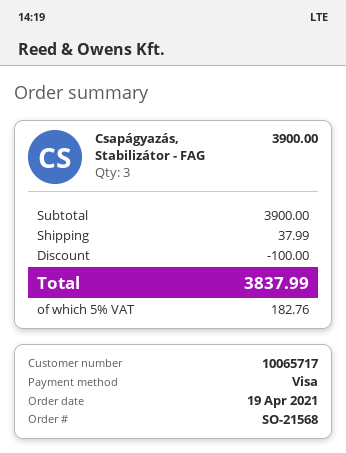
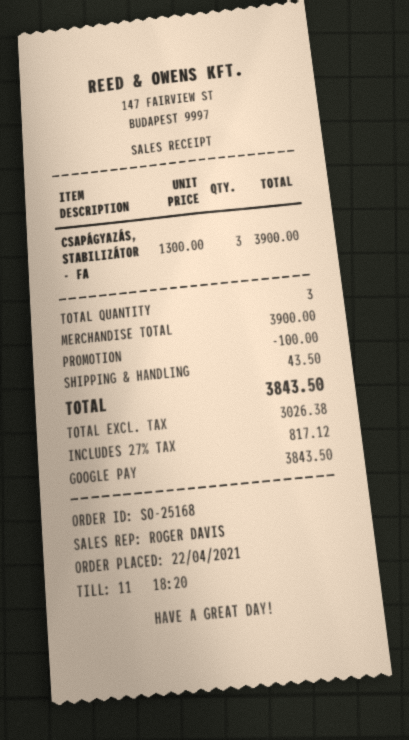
order number: SO-21568 -> SO-25168
order date: 2021-04-19 -> 2021-04-22
payment method: Visa -> Google Pay
shipping: 37.99 -> 43.50
tax: 5% = 182.76 -> 27% = 817.12
total: 3837.99 -> 3843.50

